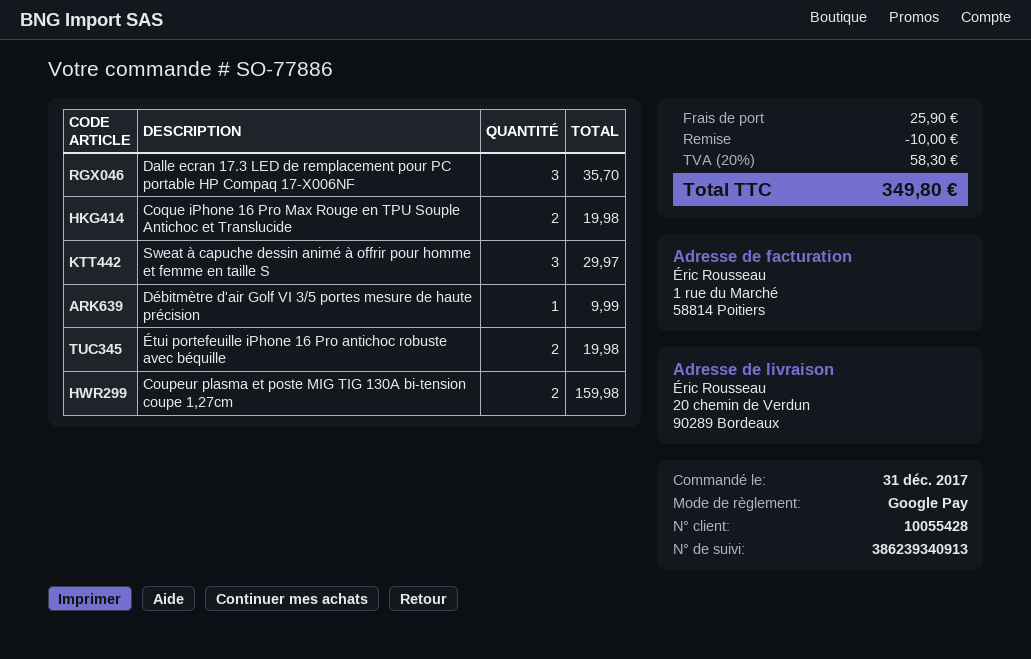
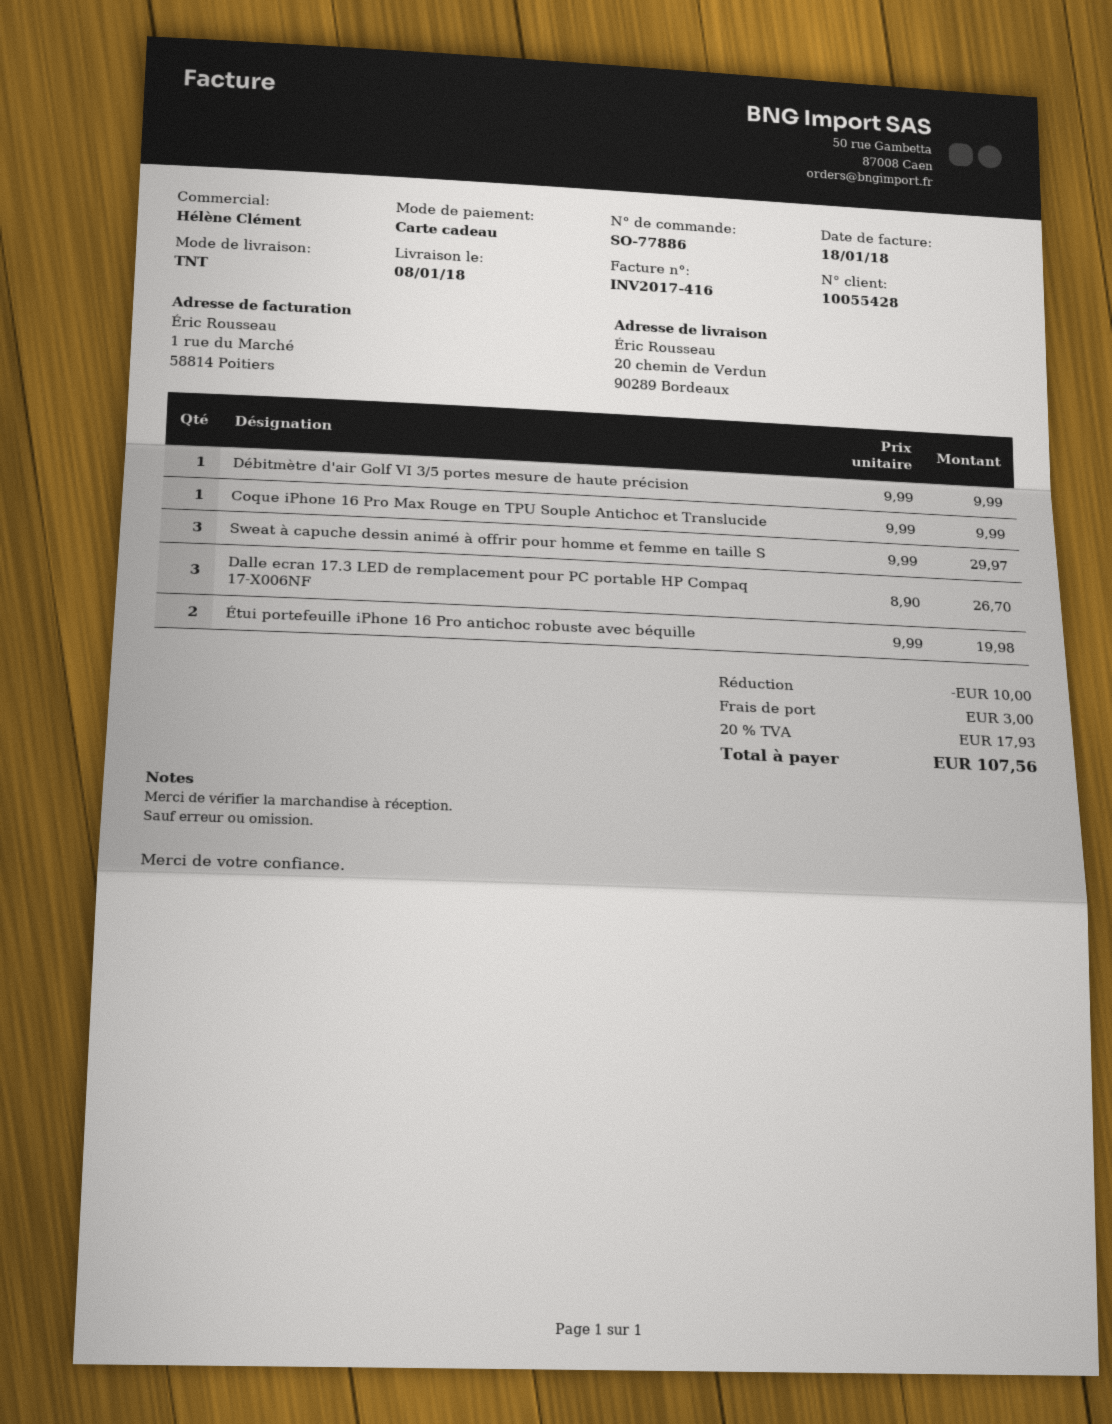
payment method: Google Pay -> gift card
Dalle ecran 17.3 LED de remplacement pour PC portable HP Compaq 17-X006NF: 3 for 35.70 -> 3 for 26.70
Coque iPhone 16 Pro Max Rouge en TPU Souple Antichoc et Translucide: 2 for 19.98 -> 1 for 9.99
Coupeur plasma et poste MIG TIG 130A bi-tension coupe 1,27cm: 2 for 159.98 -> none
shipping: 25.90 -> 3.00
tax: 20% = 58.30 -> 20% = 17.93
total: 349.80 -> 107.56

